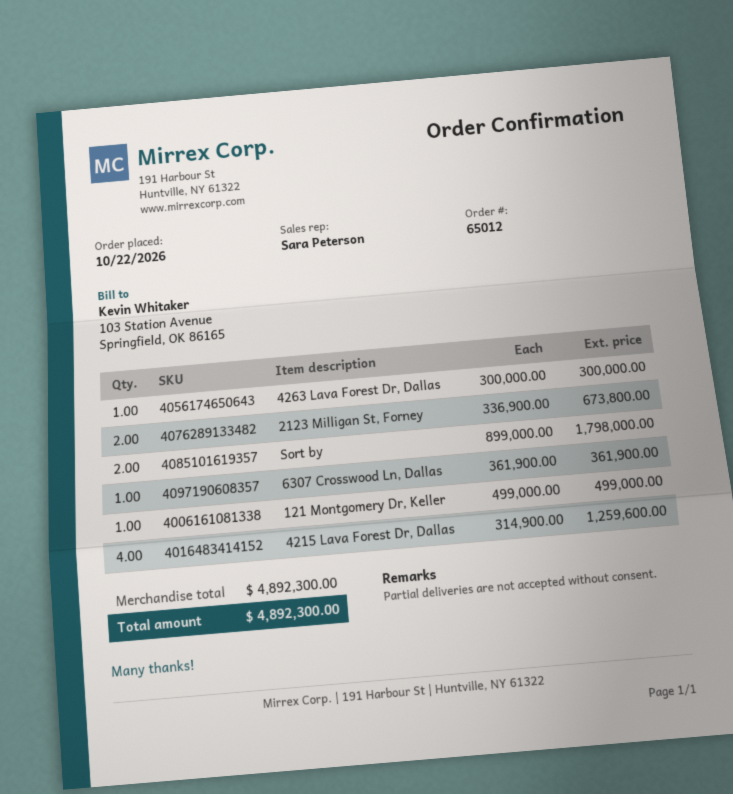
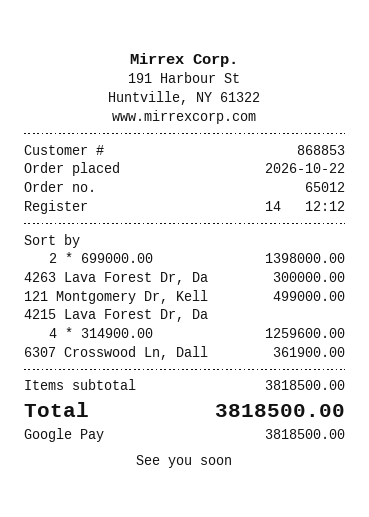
2123 Milligan St, Forney: 2 x 336900.00 = 673800.00 -> none
Sort by: 2 x 899000.00 = 1798000.00 -> 2 x 699000.00 = 1398000.00
subtotal: 4892300.00 -> 3818500.00
total: 4892300.00 -> 3818500.00

